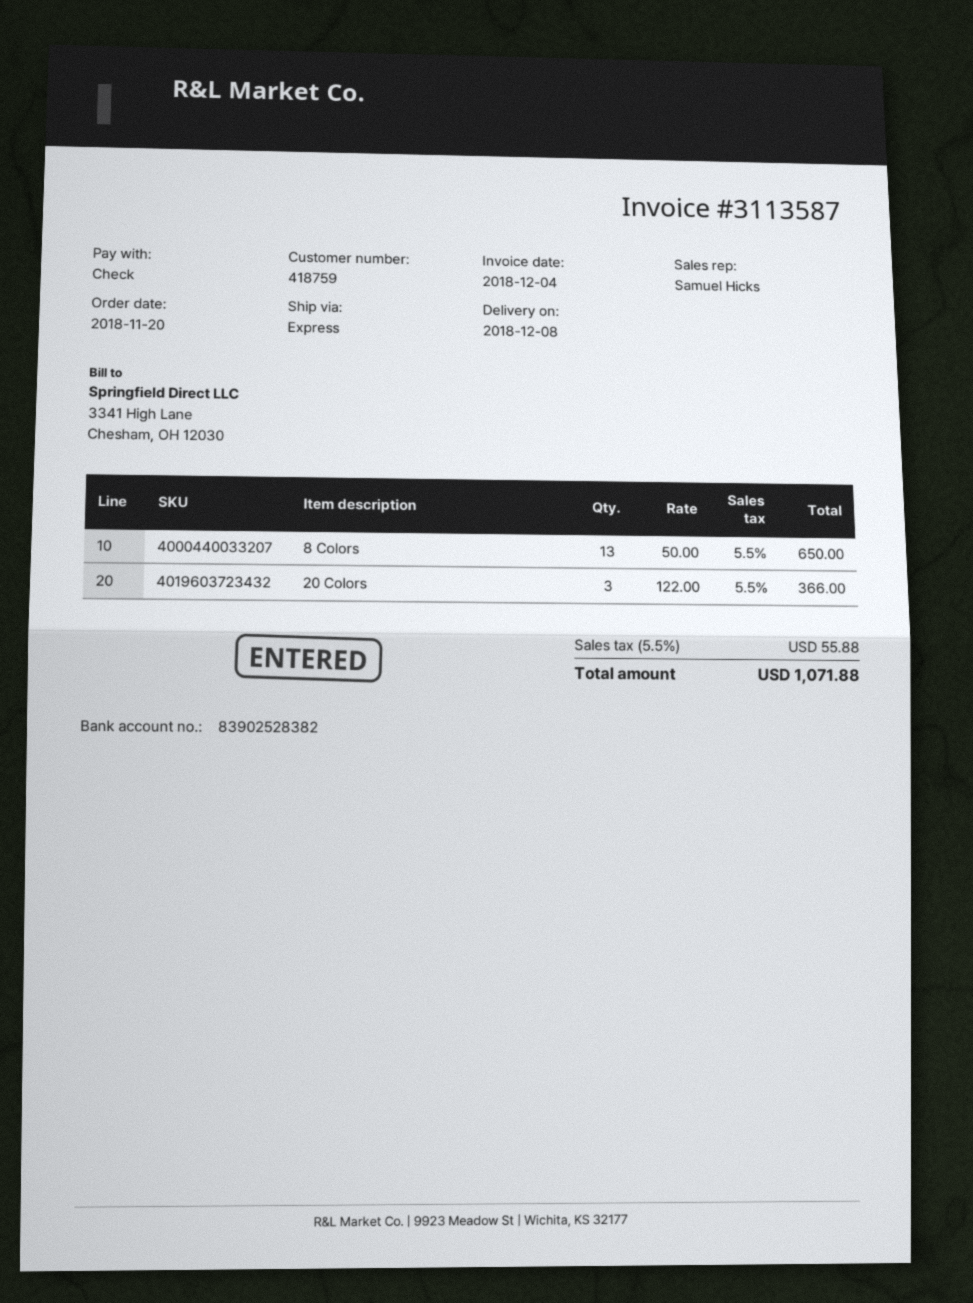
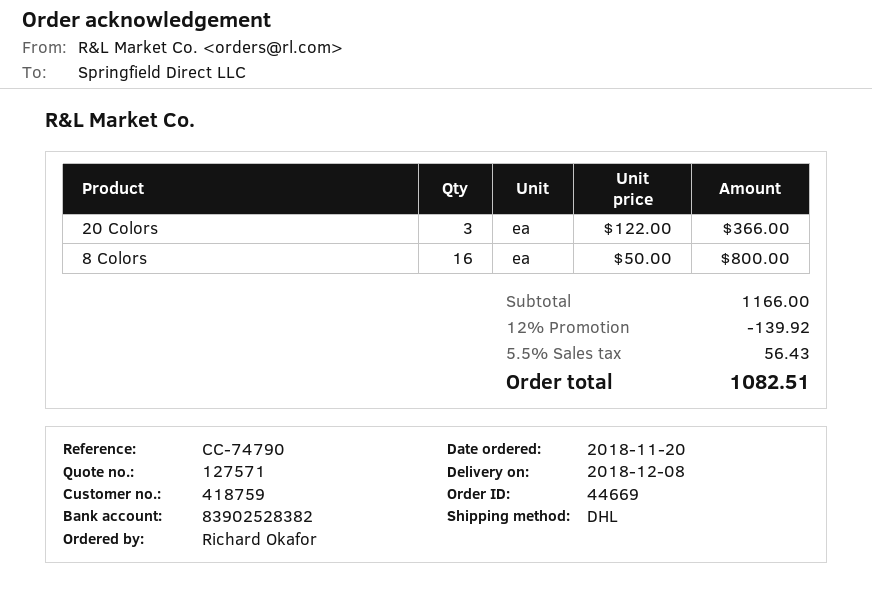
shipping method: express -> DHL
8 Colors: 13 x 50.00 = 650.00 -> 16 x 50.00 = 800.00
discount: none -> 12% = 139.92
tax: 5.5% = 55.88 -> 5.5% = 56.43
total: 1071.88 -> 1082.51

